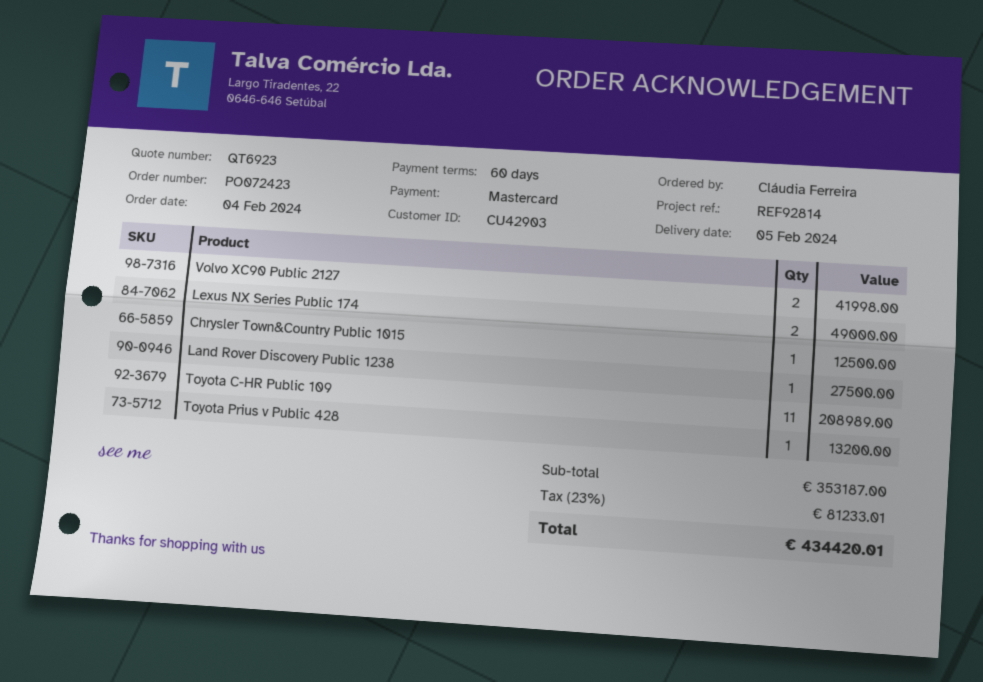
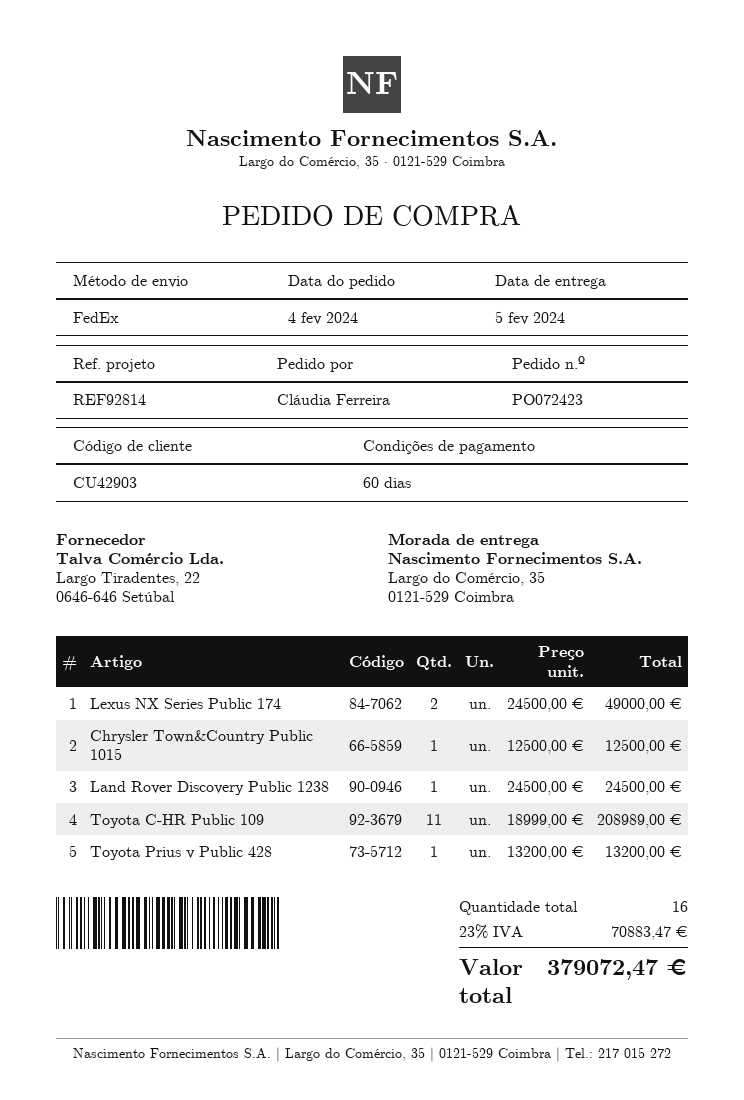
Volvo XC90 Public 2127: 2 for 41998.00 -> none
Land Rover Discovery Public 1238: 1 for 27500.00 -> 1 for 24500.00
tax: 23% = 81233.01 -> 23% = 70883.47
total: 434420.01 -> 379072.47

